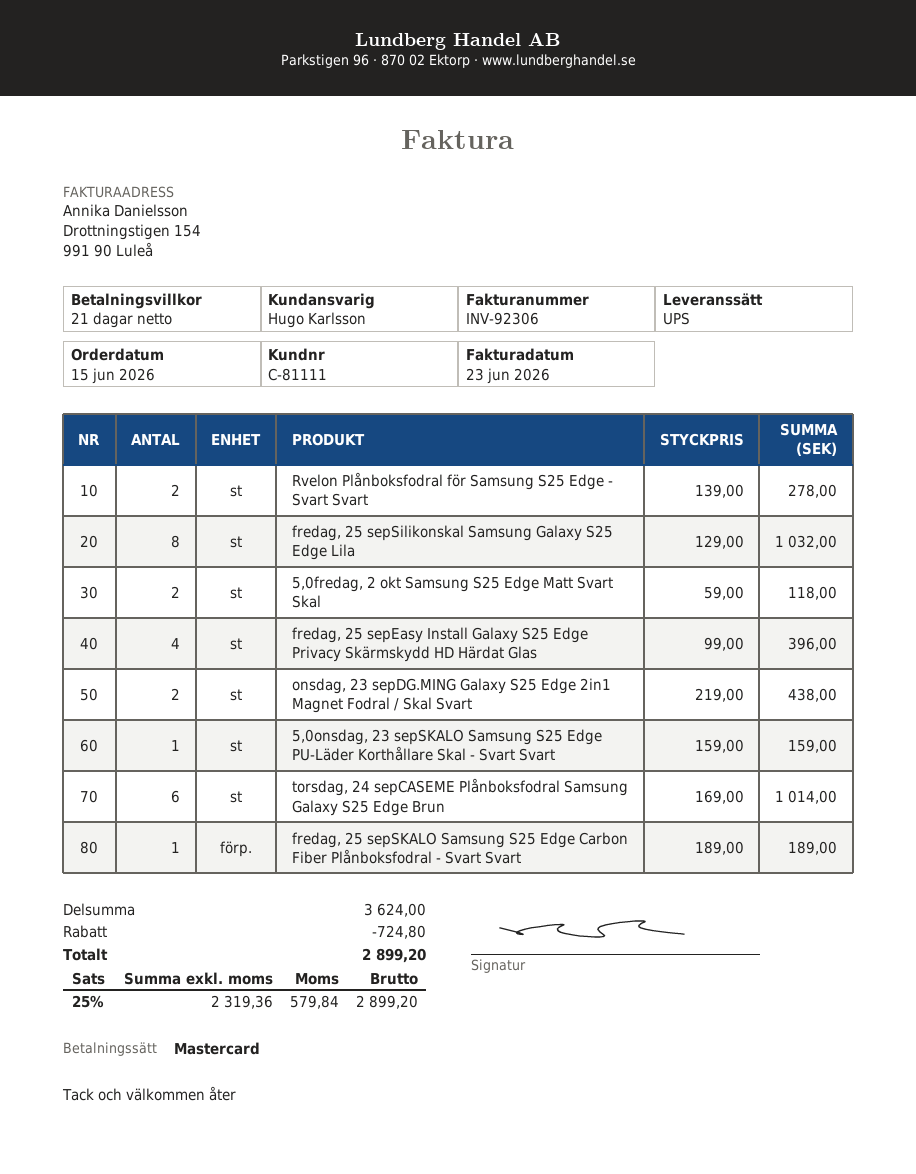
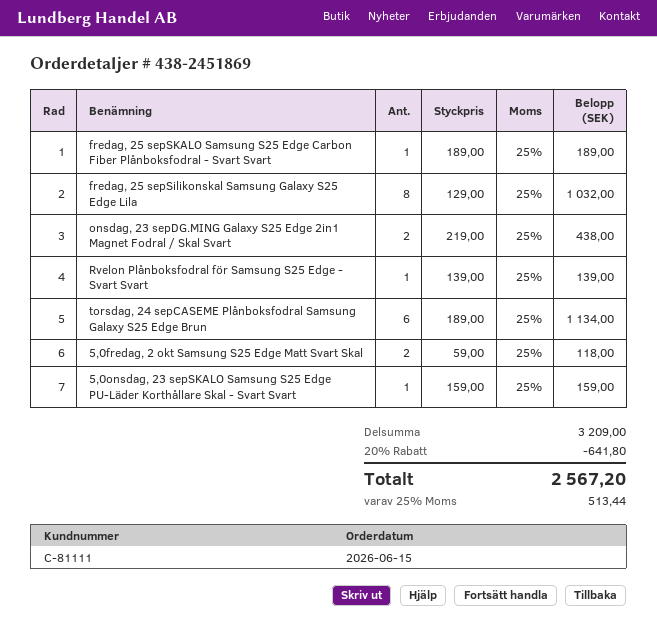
Rvelon Plånboksfodral för Samsung S25 Edge - Svart Svart: 2 x 139.00 = 278.00 -> 1 x 139.00 = 139.00
fredag, 25 sepEasy Install Galaxy S25 Edge Privacy Skärmskydd HD Härdat Glas: 4 x 99.00 = 396.00 -> none
torsdag, 24 sepCASEME Plånboksfodral Samsung Galaxy S25 Edge Brun: 6 x 169.00 = 1014.00 -> 6 x 189.00 = 1134.00
subtotal: 3624.00 -> 3209.00
discount: 724.80 -> 641.80
tax: 25% = 579.84 -> 25% = 513.44
total: 2899.20 -> 2567.20

